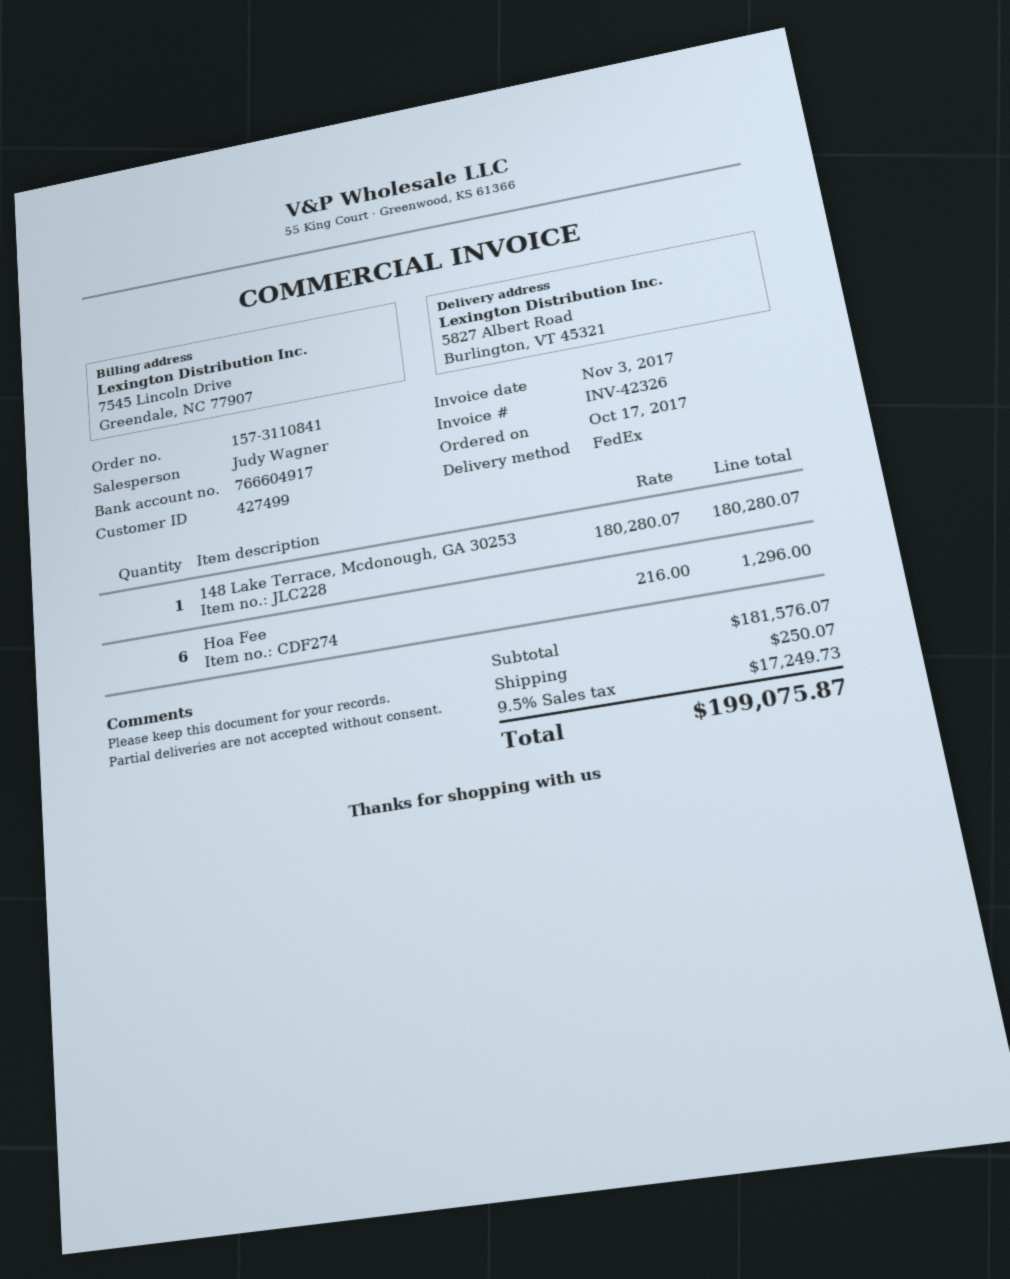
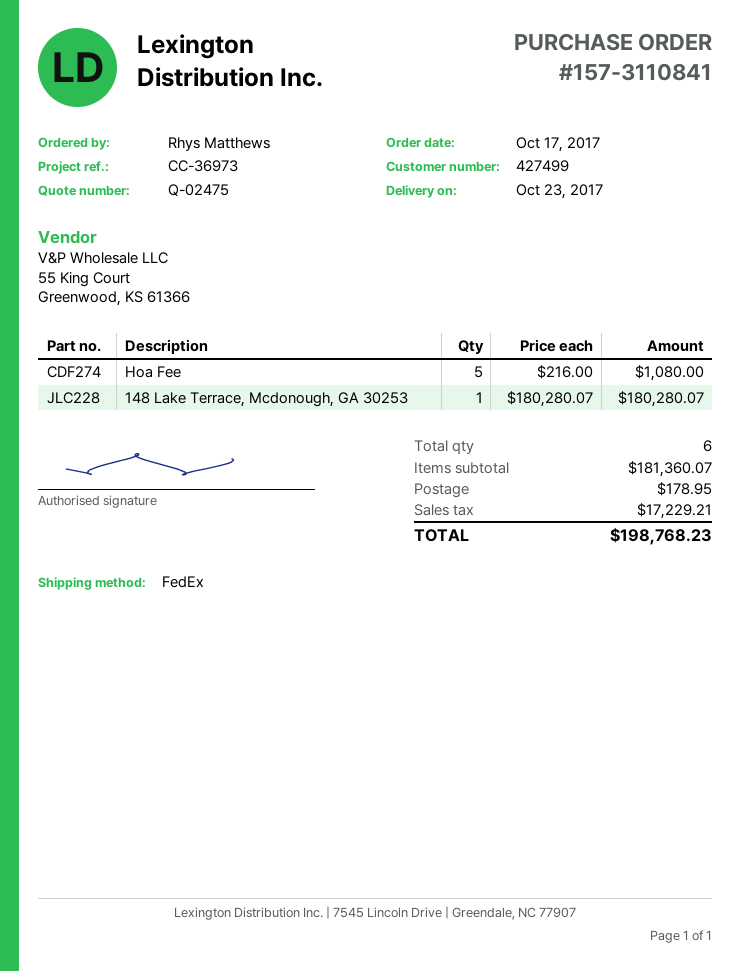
Hoa Fee: 6 x 216.00 = 1296.00 -> 5 x 216.00 = 1080.00
subtotal: 181576.07 -> 181360.07
shipping: 250.07 -> 178.95
tax: 17249.73 -> 17229.21
total: 199075.87 -> 198768.23

